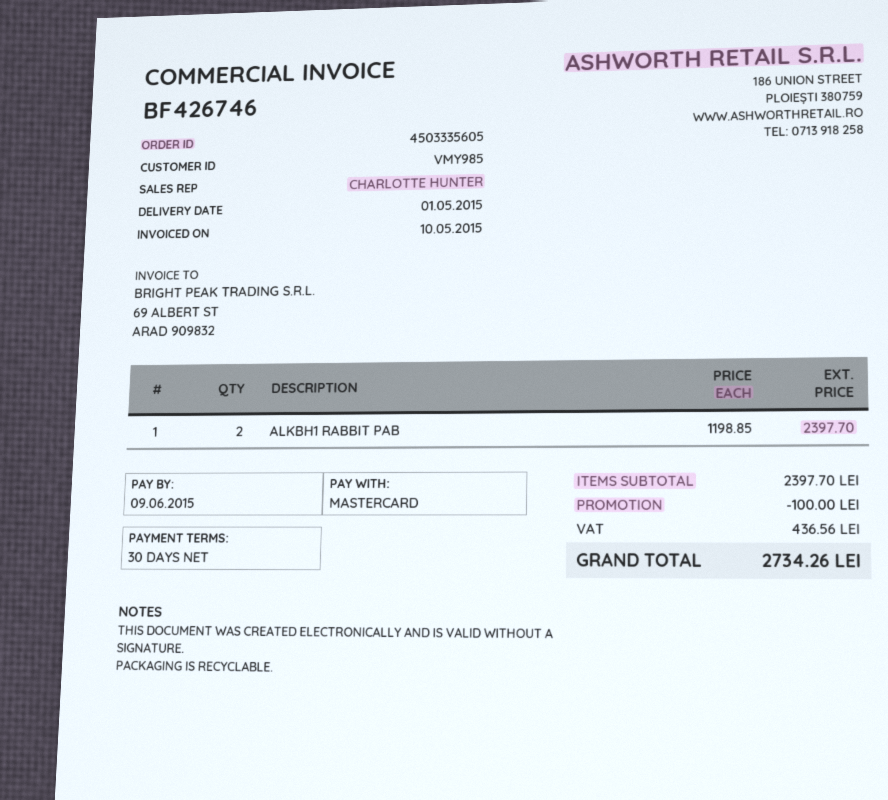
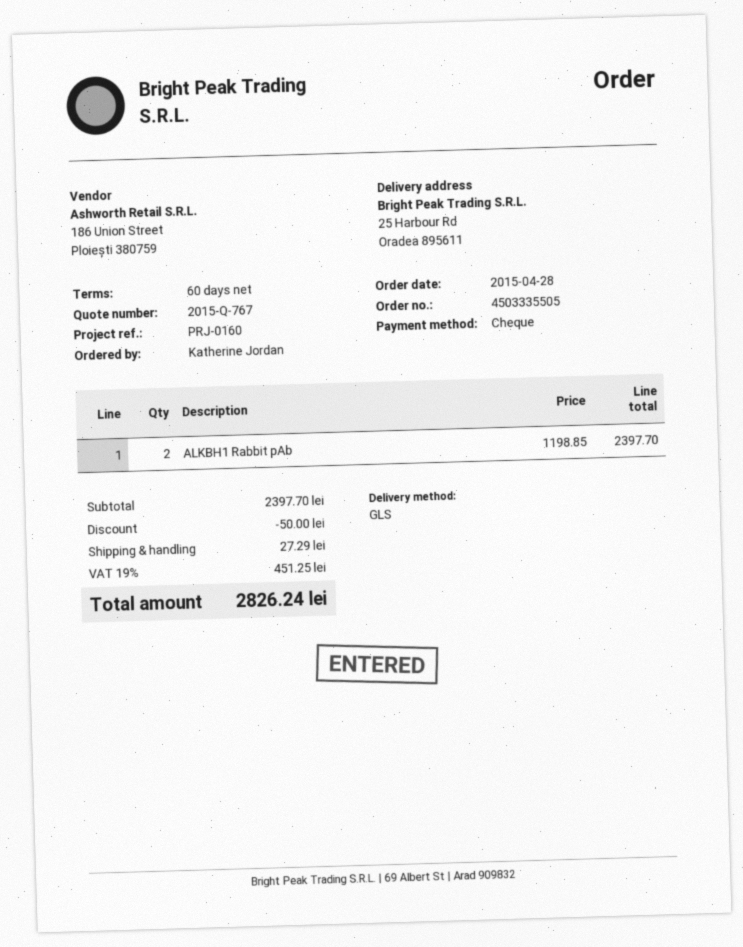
order number: 4503335605 -> 4503335505
payment terms: 30 days -> 60 days
payment method: Mastercard -> cheque
discount: 100.00 -> 50.00
shipping: none -> 27.29
tax: 436.56 -> 451.25
total: 2734.26 -> 2826.24

